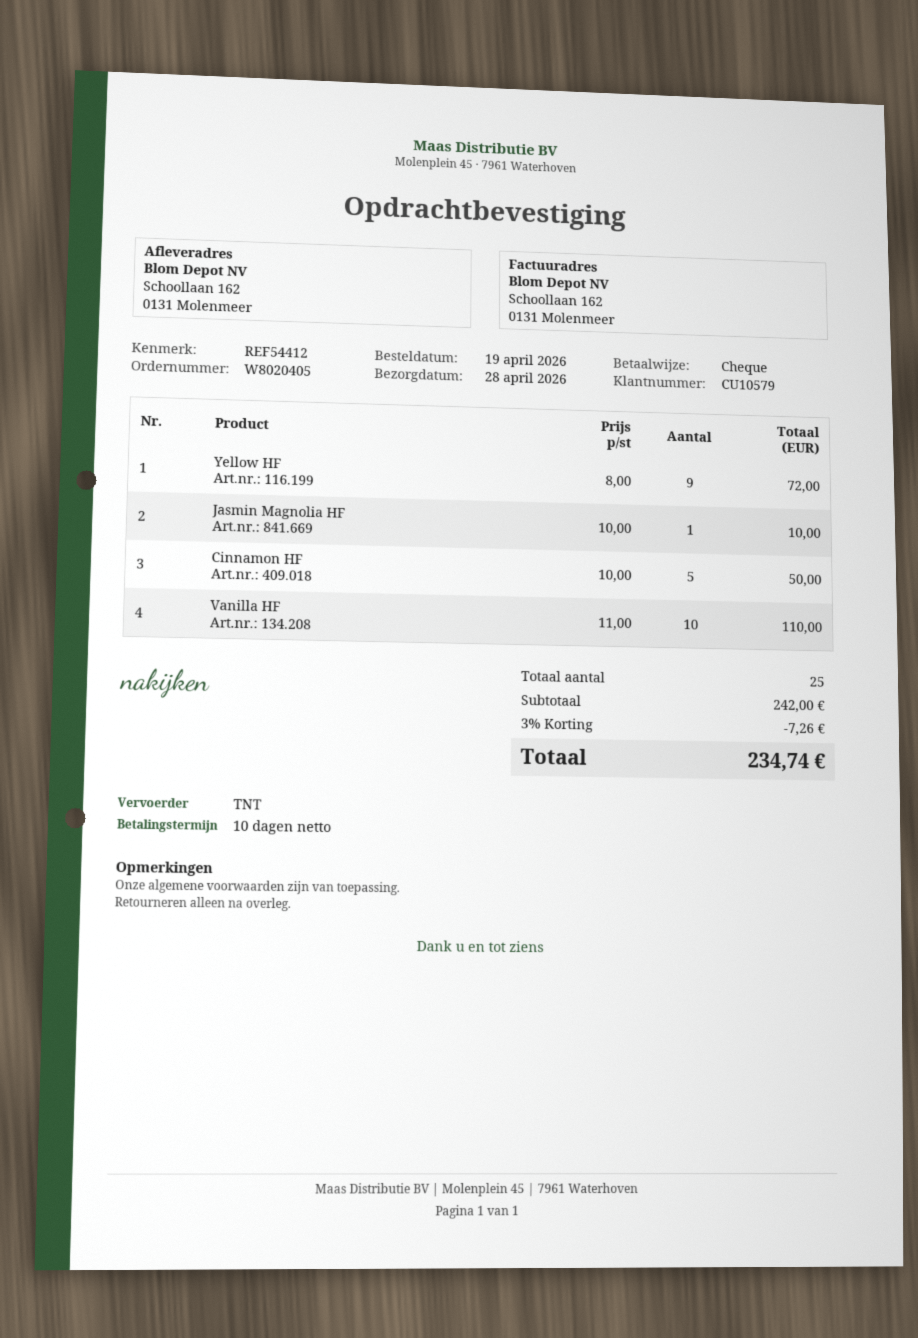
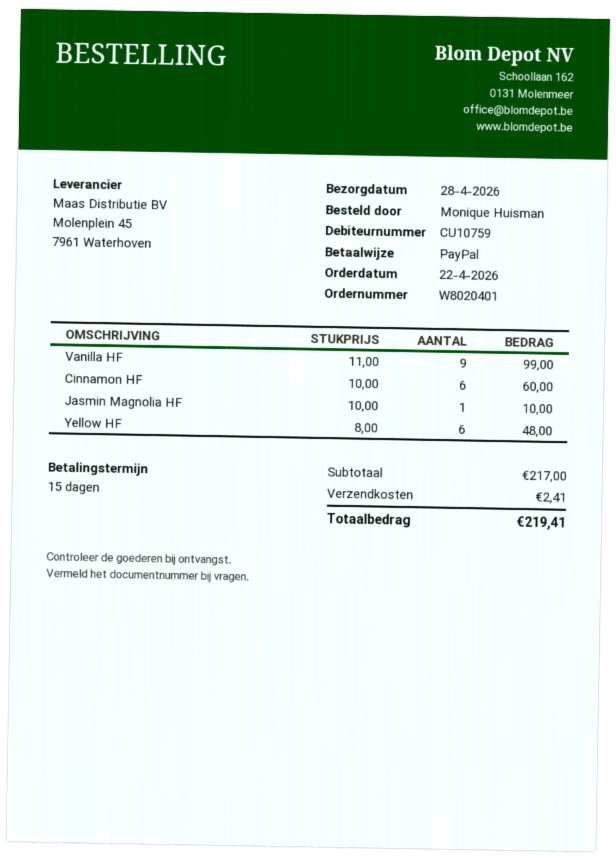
order number: W8020405 -> W8020401
order date: 2026-04-19 -> 2026-04-22
payment terms: 10 days -> 15 days
customer number: CU10579 -> CU10759
payment method: cheque -> PayPal
Yellow HF: 9 x 8.00 = 72.00 -> 6 x 8.00 = 48.00
Cinnamon HF: 5 x 10.00 = 50.00 -> 6 x 10.00 = 60.00
Vanilla HF: 10 x 11.00 = 110.00 -> 9 x 11.00 = 99.00
subtotal: 242.00 -> 217.00
discount: 3% = 7.26 -> none
shipping: none -> 2.41
total: 234.74 -> 219.41

